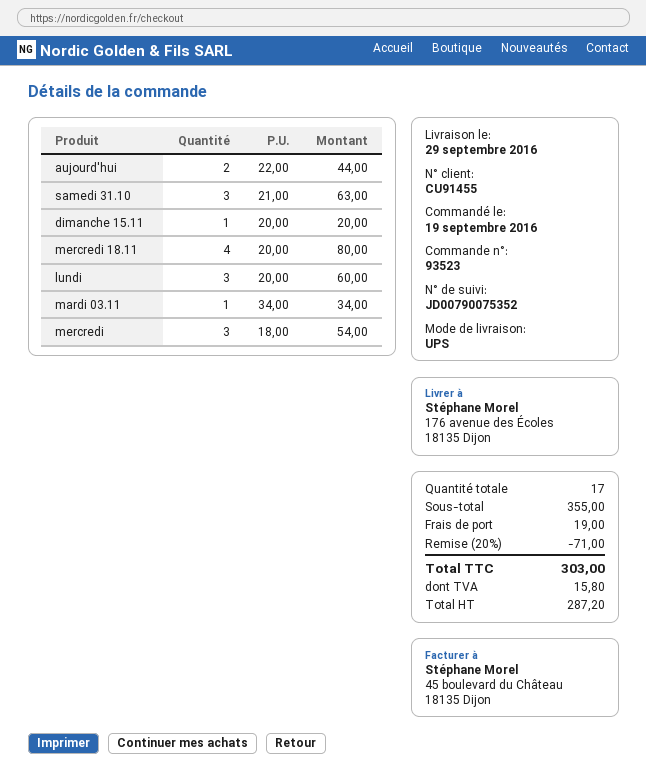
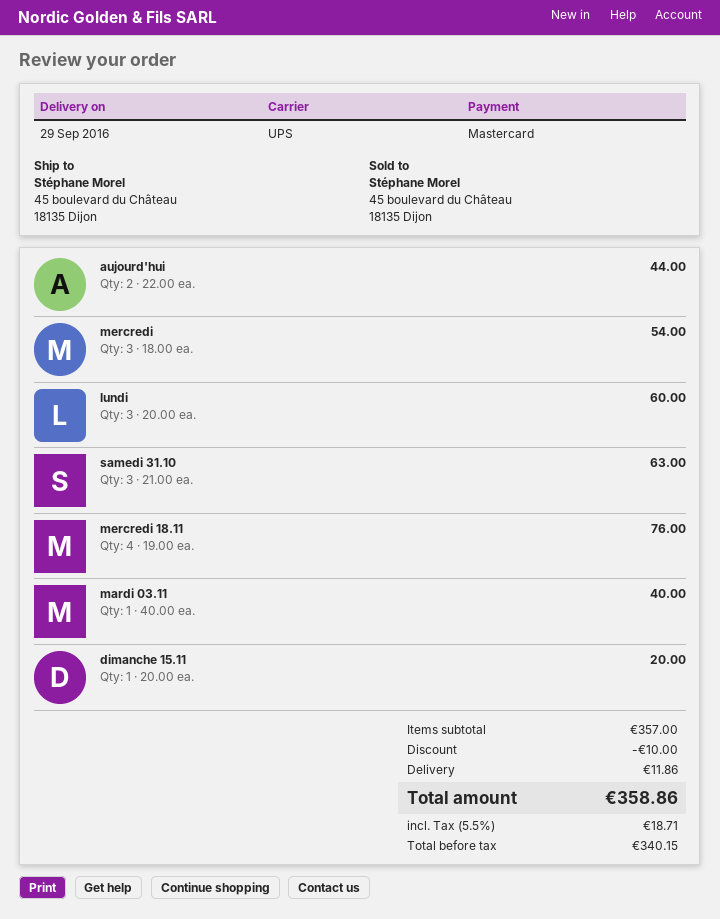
ship to: 176 avenue des Écoles, 18135 Dijon -> 45 boulevard du Château, 18135 Dijon
mercredi 18.11: 4 x 20.00 = 80.00 -> 4 x 19.00 = 76.00
mardi 03.11: 1 x 34.00 = 34.00 -> 1 x 40.00 = 40.00
subtotal: 355.00 -> 357.00
discount: 71.00 -> 10.00
shipping: 19.00 -> 11.86
net: 287.20 -> 340.15
tax: 15.80 -> 18.71
total: 303.00 -> 358.86

